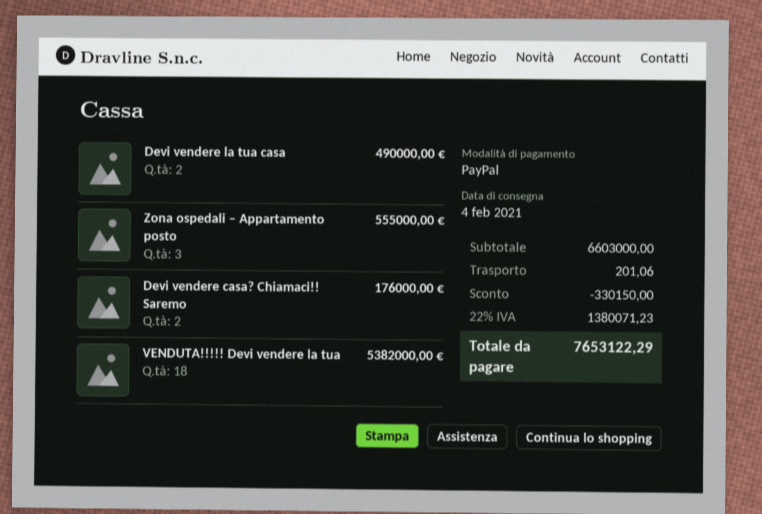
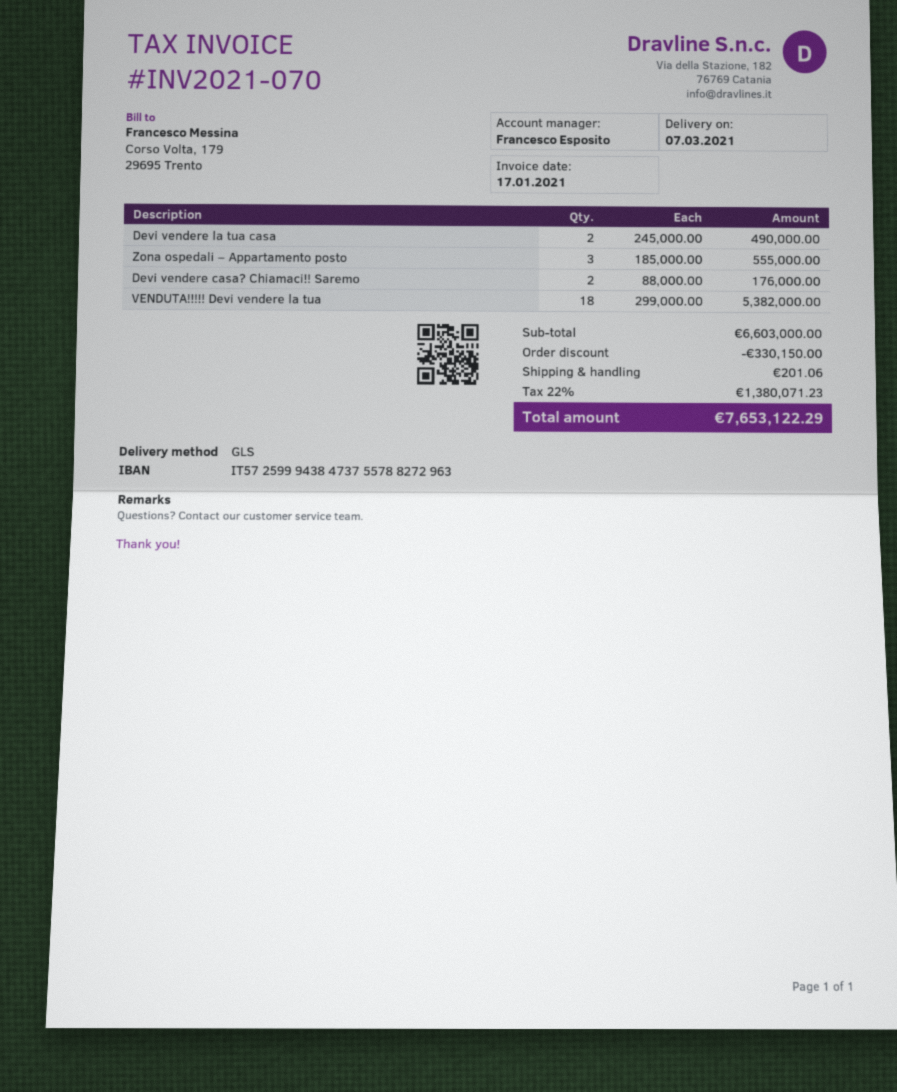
delivery date: 2021-02-04 -> 2021-03-07

